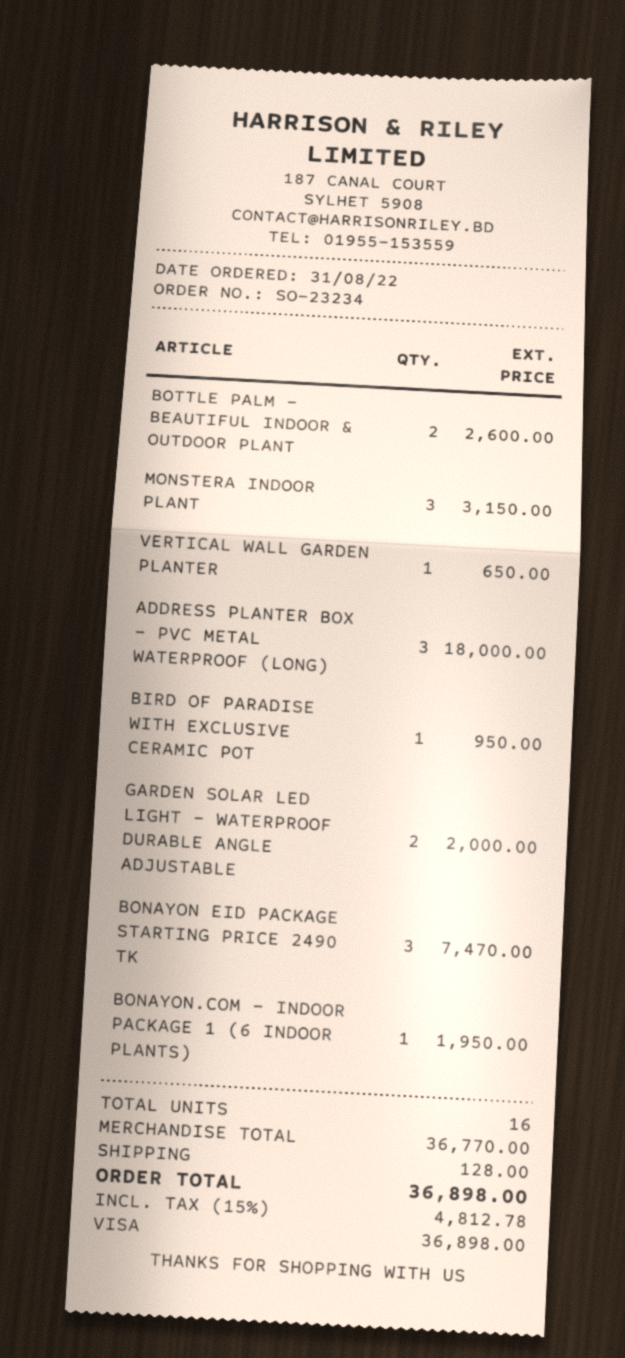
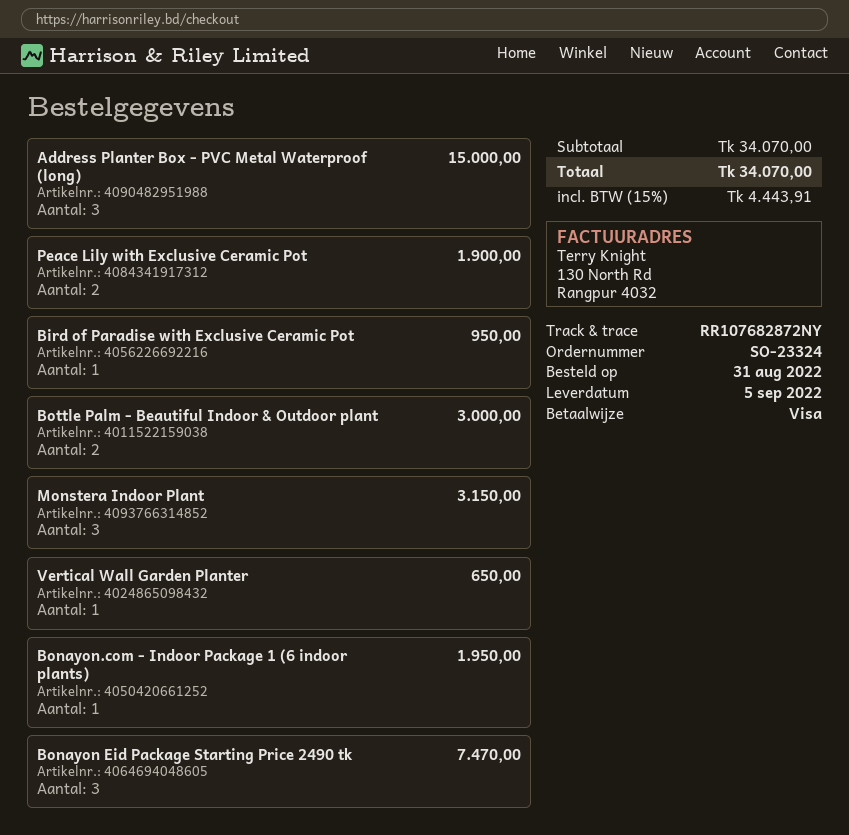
order number: SO-23234 -> SO-23324
BOTTLE PALM - BEAUTIFUL INDOOR & OUTDOOR PLANT: 2 for 2600.00 -> 2 for 3000.00
ADDRESS PLANTER BOX - PVC METAL WATERPROOF (LONG): 3 for 18000.00 -> 3 for 15000.00
GARDEN SOLAR LED LIGHT - WATERPROOF DURABLE ANGLE ADJUSTABLE: 2 for 2000.00 -> none
Peace Lily with Exclusive Ceramic Pot: none -> 2 for 1900.00
subtotal: 36770.00 -> 34070.00
shipping: 128.00 -> none
tax: 15% = 4812.78 -> 15% = 4443.91
total: 36898.00 -> 34070.00

